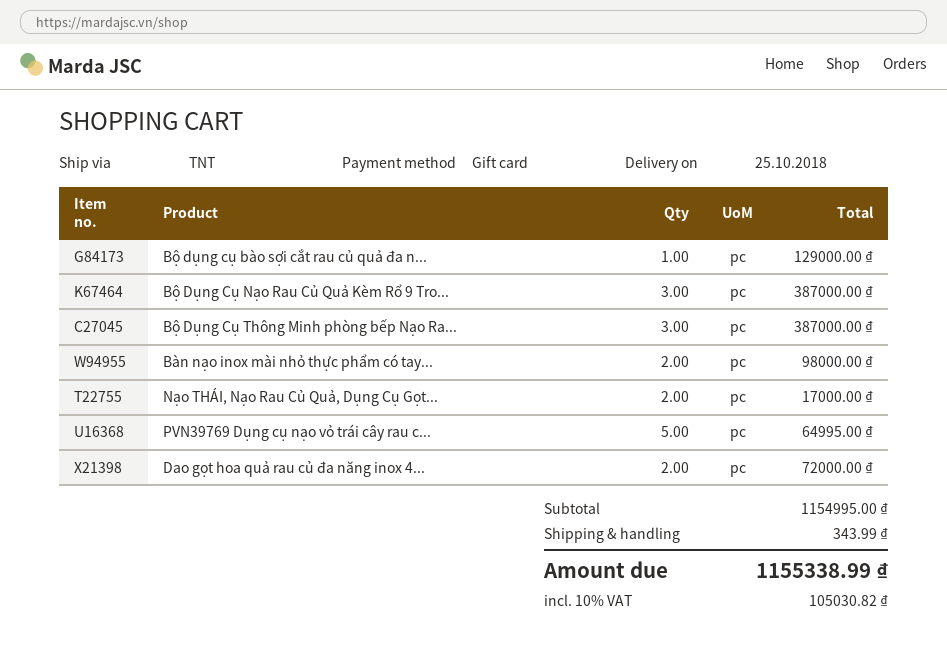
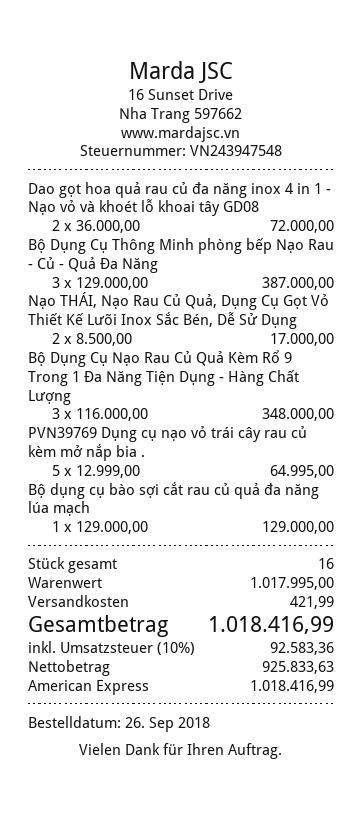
payment method: gift card -> American Express
Bộ Dụng Cụ Nạo Rau Củ Quả Kèm Rổ 9 Tro...: 3 for 387000.00 -> 3 for 348000.00
Bàn nạo inox mài nhỏ thực phẩm có tay...: 2 for 98000.00 -> none
subtotal: 1154995.00 -> 1017995.00
shipping: 343.99 -> 421.99
tax: 10% = 105030.82 -> 10% = 92583.36
total: 1155338.99 -> 1018416.99

